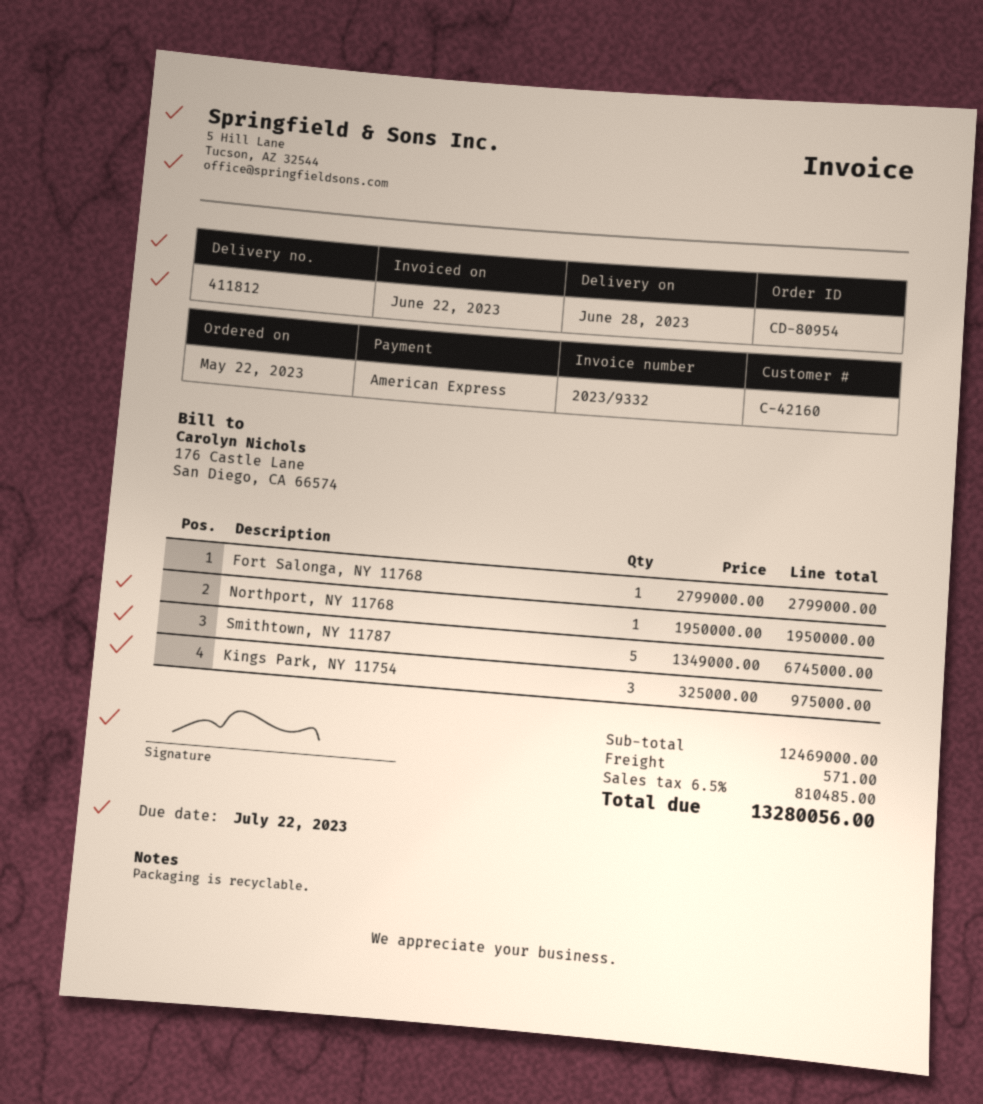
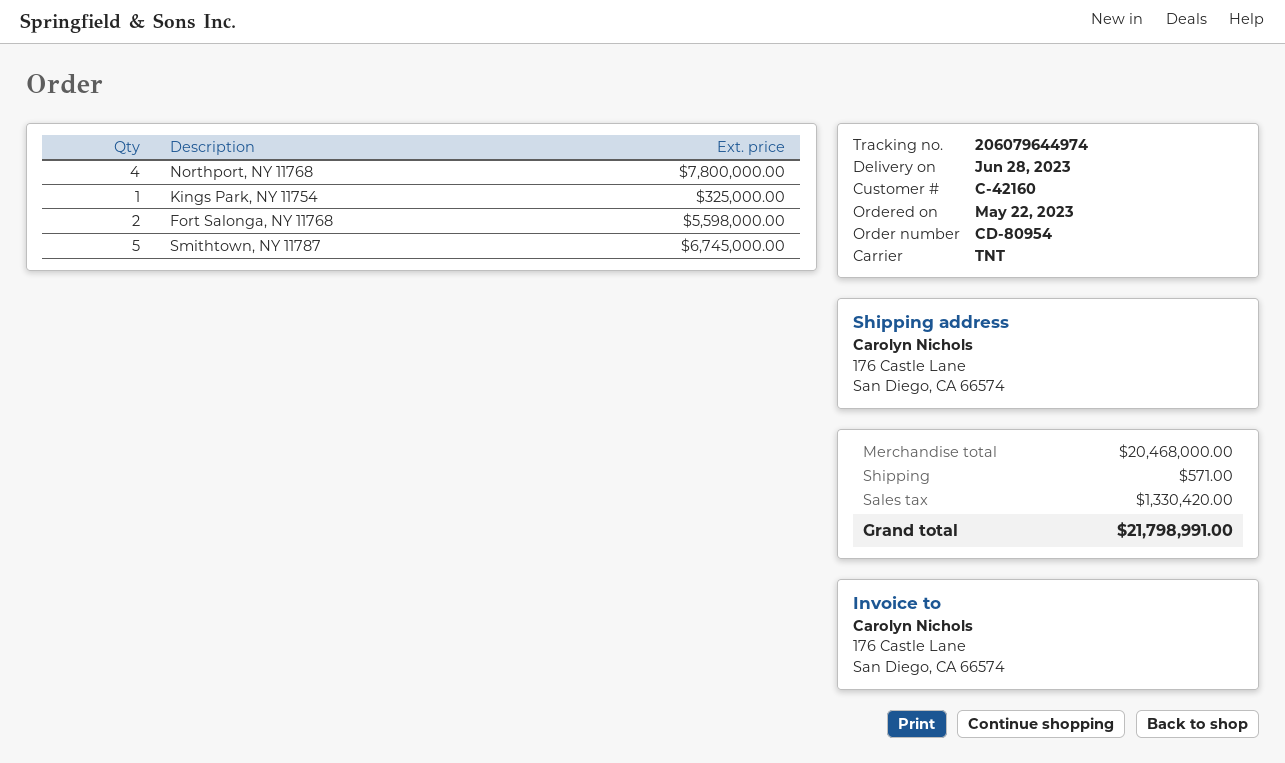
Fort Salonga, NY 11768: 1 for 2799000.00 -> 2 for 5598000.00
Northport, NY 11768: 1 for 1950000.00 -> 4 for 7800000.00
Kings Park, NY 11754: 3 for 975000.00 -> 1 for 325000.00
subtotal: 12469000.00 -> 20468000.00
tax: 810485.00 -> 1330420.00
total: 13280056.00 -> 21798991.00

